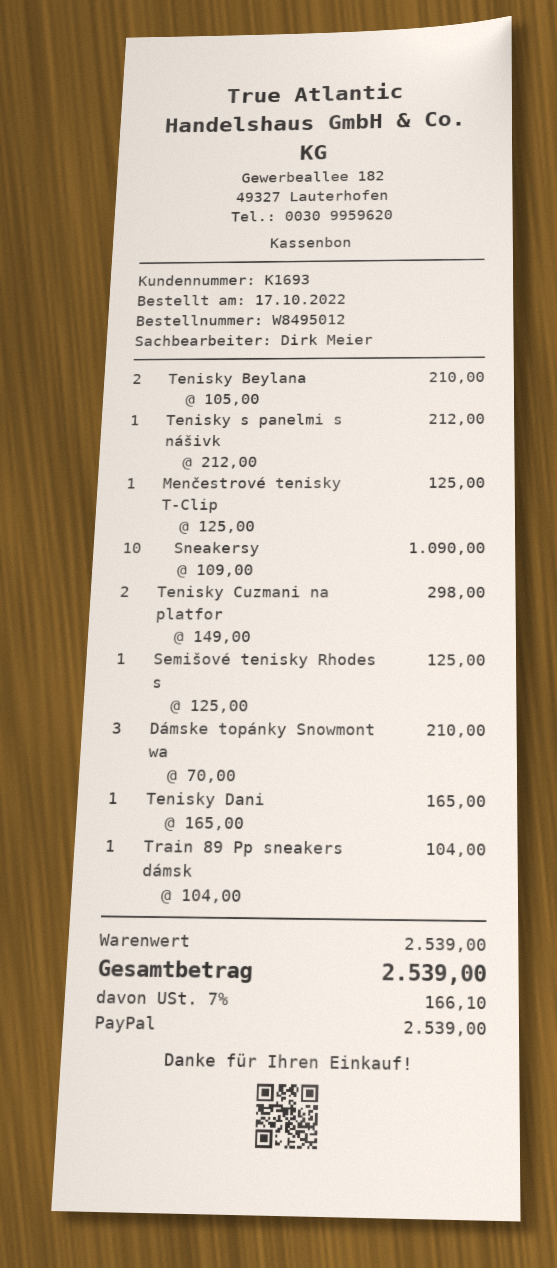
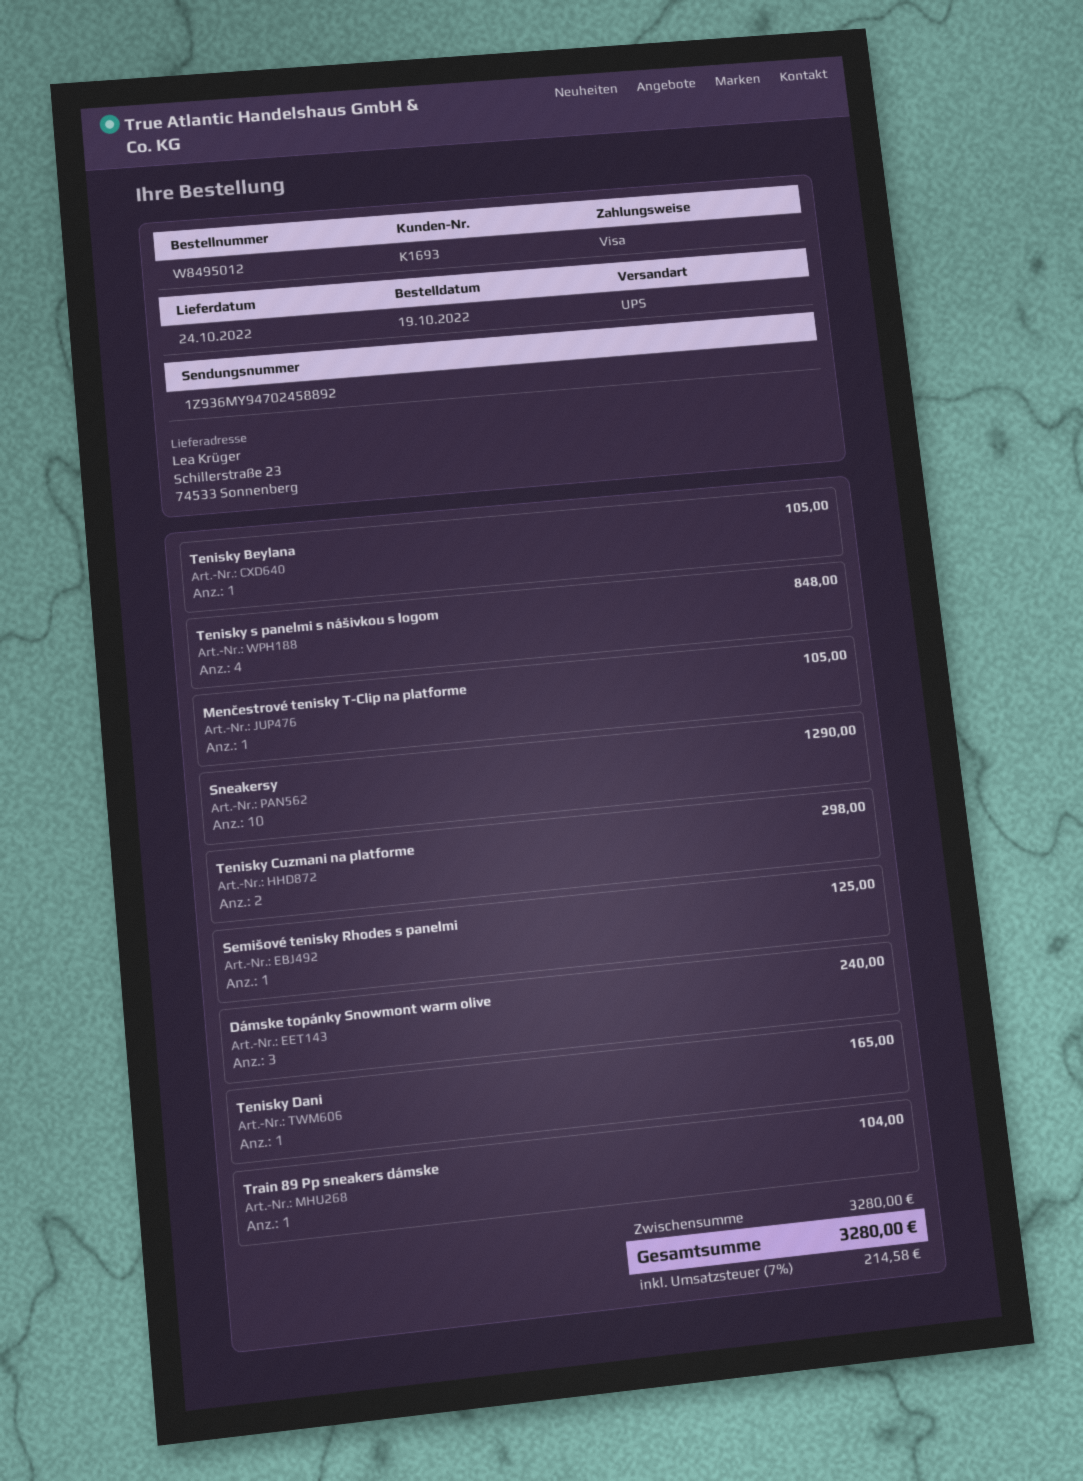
order date: 2022-10-17 -> 2022-10-19
payment method: PayPal -> Visa
Tenisky Beylana: 2 for 210.00 -> 1 for 105.00
Tenisky s panelmi s nášivk: 1 for 212.00 -> 4 for 848.00
Menčestrové tenisky T-Clip: 1 for 125.00 -> 1 for 105.00
Sneakersy: 10 for 1090.00 -> 10 for 1290.00
Dámske topánky Snowmont wa: 3 for 210.00 -> 3 for 240.00
subtotal: 2539.00 -> 3280.00
tax: 7% = 166.10 -> 7% = 214.58
total: 2539.00 -> 3280.00

